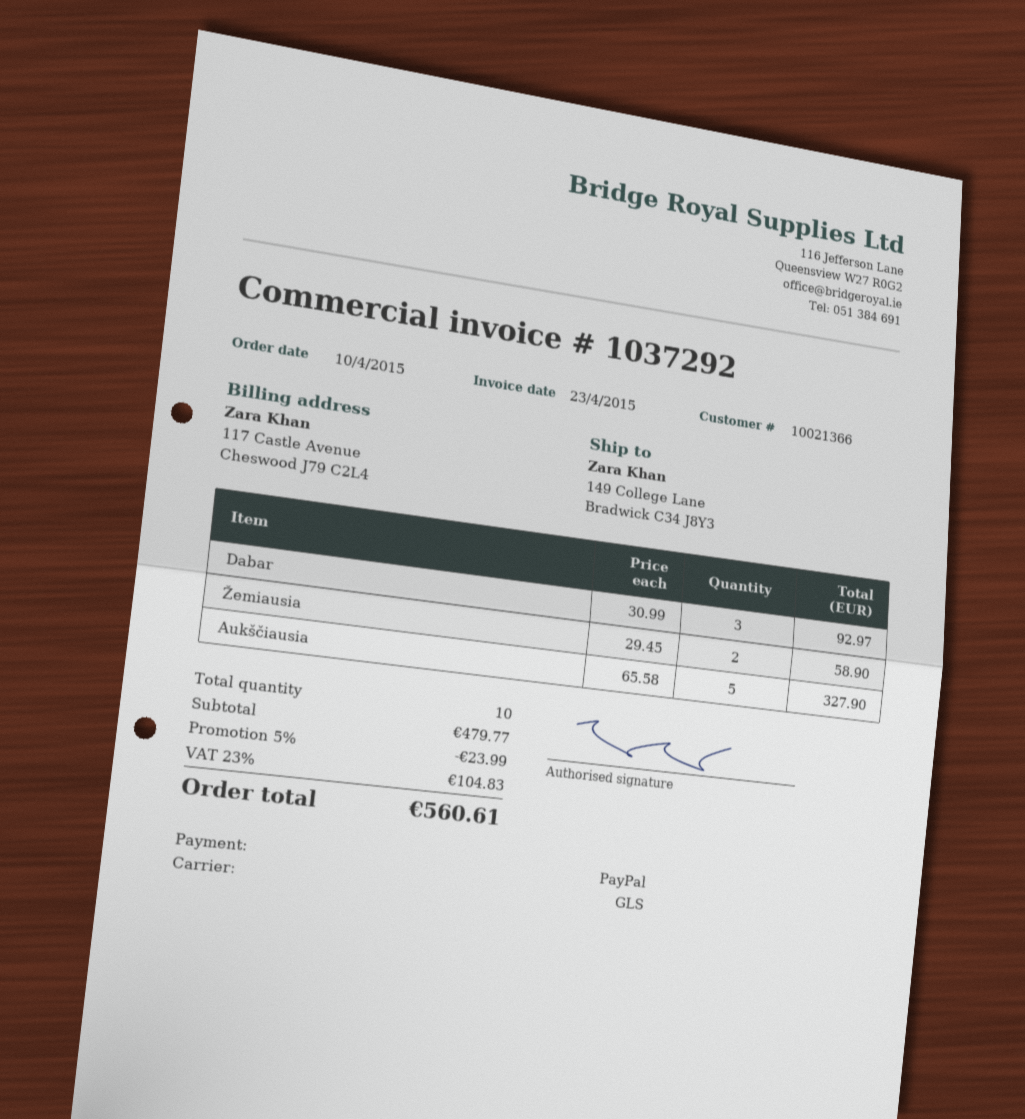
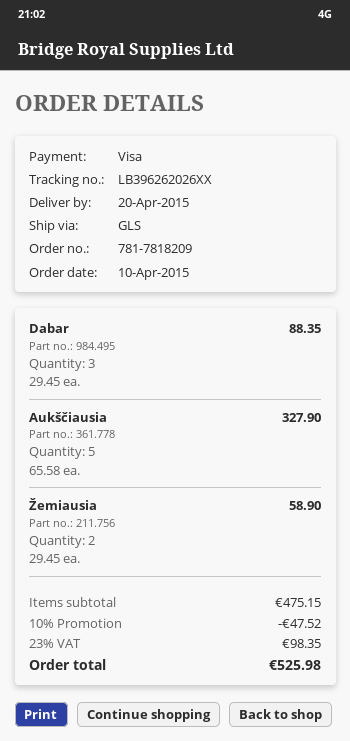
payment method: PayPal -> Visa
Dabar: 3 x 30.99 = 92.97 -> 3 x 29.45 = 88.35
subtotal: 479.77 -> 475.15
discount: 5% = 23.99 -> 10% = 47.52
tax: 23% = 104.83 -> 23% = 98.35
total: 560.61 -> 525.98

